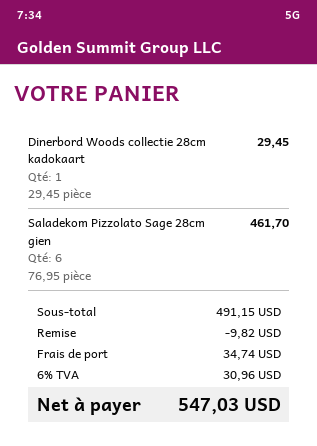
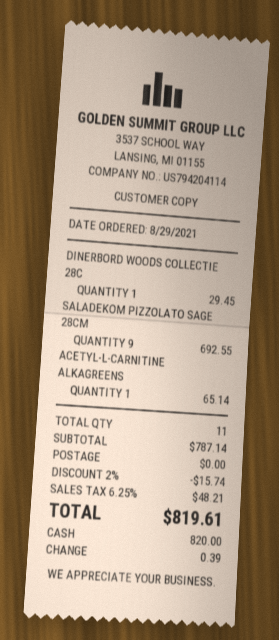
Saladekom Pizzolato Sage 28cm gien: 6 for 461.70 -> 9 for 692.55
ACETYL-L-CARNITINE ALKAGREENS: none -> 1 for 65.14
subtotal: 491.15 -> 787.14
discount: 9.82 -> 15.74
shipping: 34.74 -> 0.00
tax: 6% = 30.96 -> 6.25% = 48.21
total: 547.03 -> 819.61

